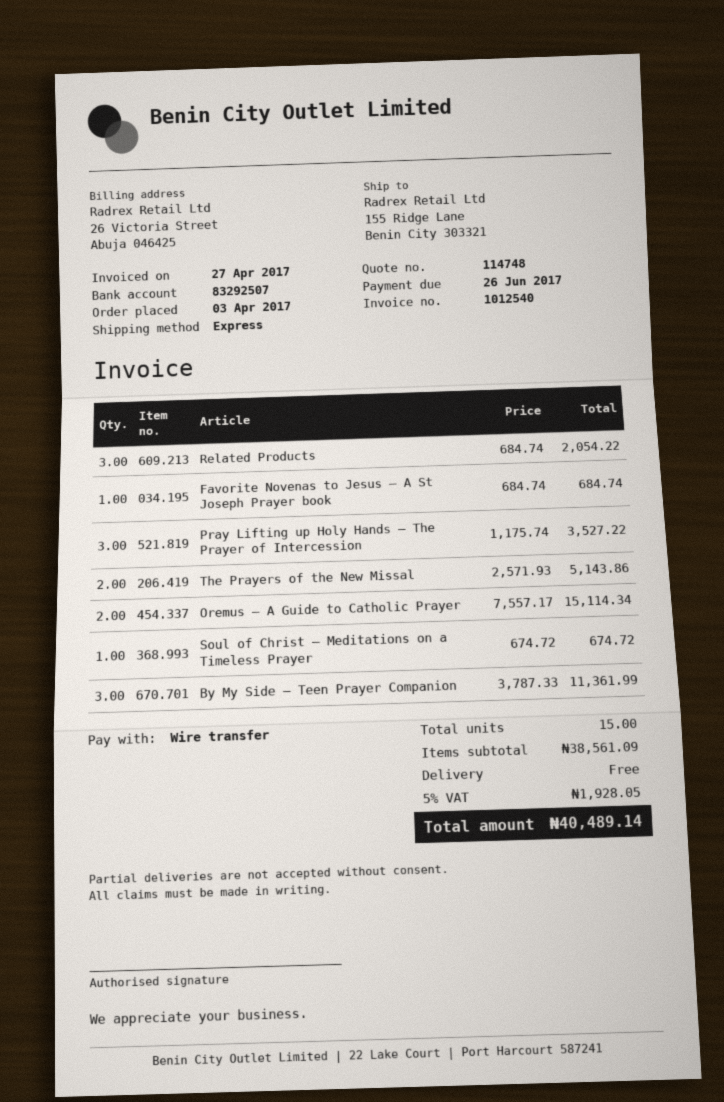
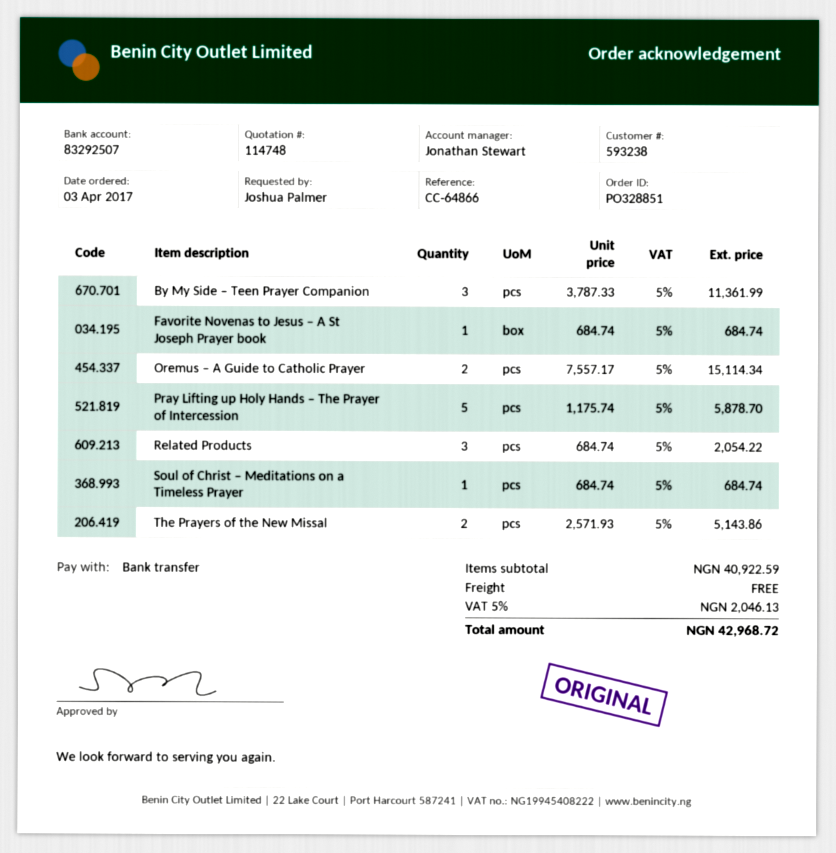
Pray Lifting up Holy Hands – The Prayer of Intercession: 3 x 1175.74 = 3527.22 -> 5 x 1175.74 = 5878.70
Soul of Christ – Meditations on a Timeless Prayer: 1 x 674.72 = 674.72 -> 1 x 684.74 = 684.74
subtotal: 38561.09 -> 40922.59
tax: 5% = 1928.05 -> 5% = 2046.13
total: 40489.14 -> 42968.72

